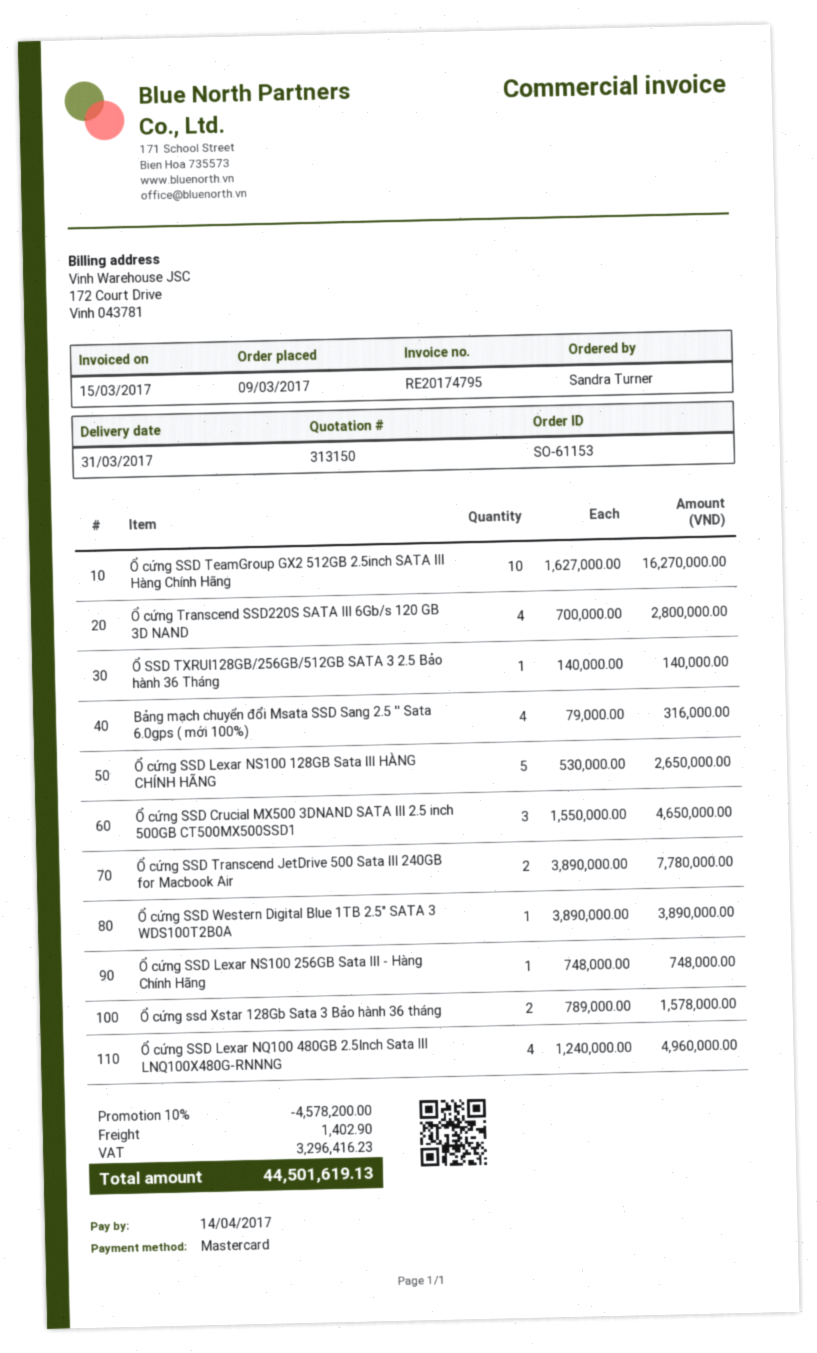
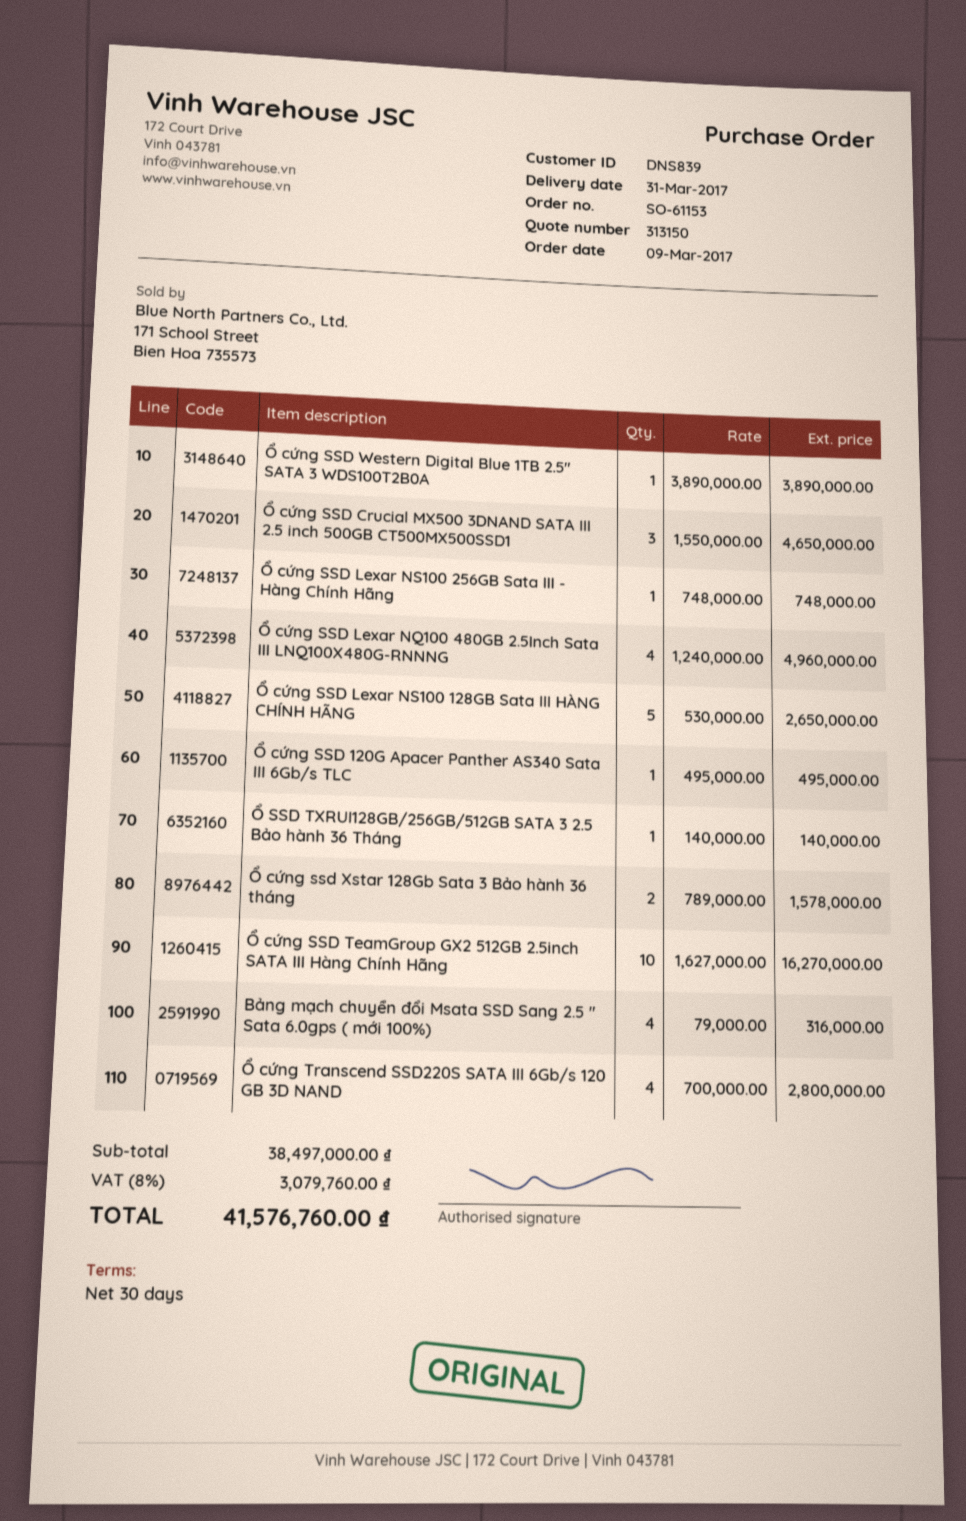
Ổ cứng SSD Transcend JetDrive 500 Sata III 240GB for Macbook Air: 2 x 3890000.00 = 7780000.00 -> none
Ổ cứng SSD 120G Apacer Panther AS340 Sata III 6Gb/s TLC: none -> 1 x 495000.00 = 495000.00
discount: 10% = 4578200.00 -> none
shipping: 1402.90 -> none
tax: 3296416.23 -> 3079760.00
total: 44501619.13 -> 41576760.00

